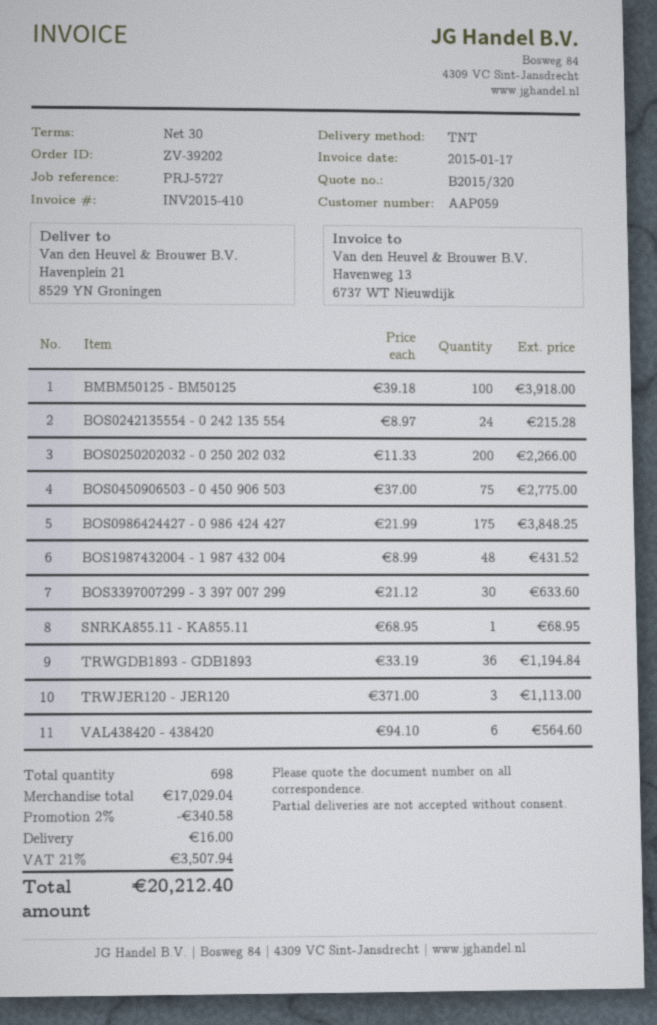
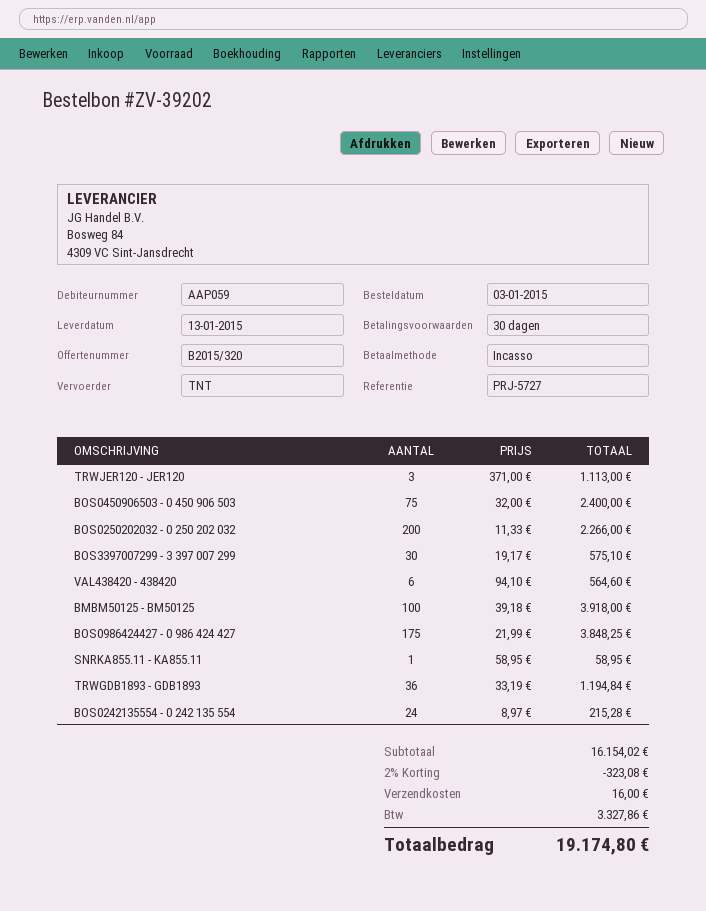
BOS0450906503 - 0 450 906 503: 75 x 37.00 = 2775.00 -> 75 x 32.00 = 2400.00
BOS1987432004 - 1 987 432 004: 48 x 8.99 = 431.52 -> none
BOS3397007299 - 3 397 007 299: 30 x 21.12 = 633.60 -> 30 x 19.17 = 575.10
SNRKA855.11 - KA855.11: 1 x 68.95 = 68.95 -> 1 x 58.95 = 58.95
subtotal: 17029.04 -> 16154.02
discount: 2% = 340.58 -> 2% = 323.08
tax: 3507.94 -> 3327.86
total: 20212.40 -> 19174.80

